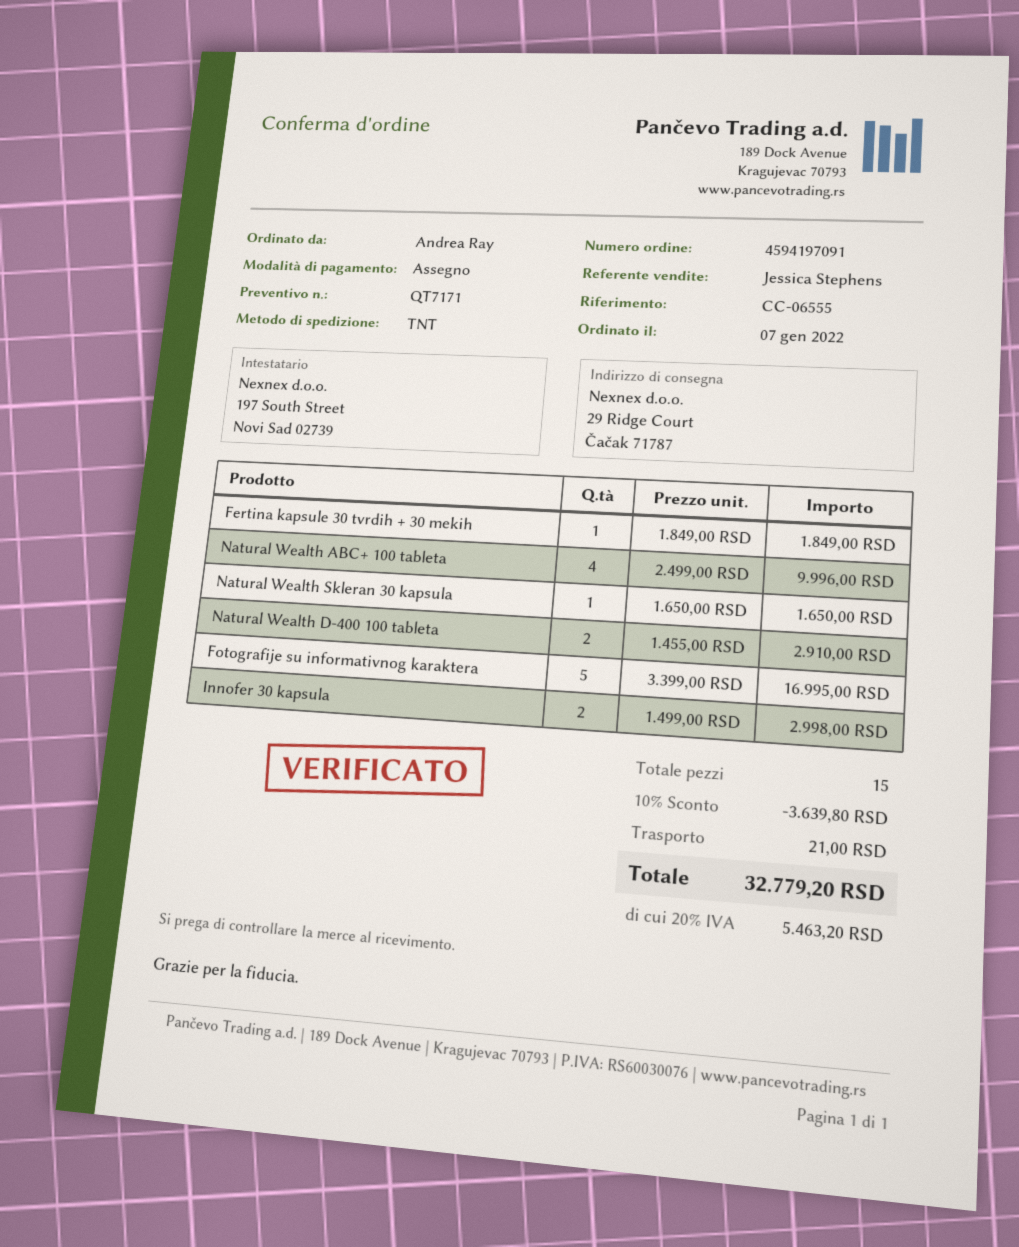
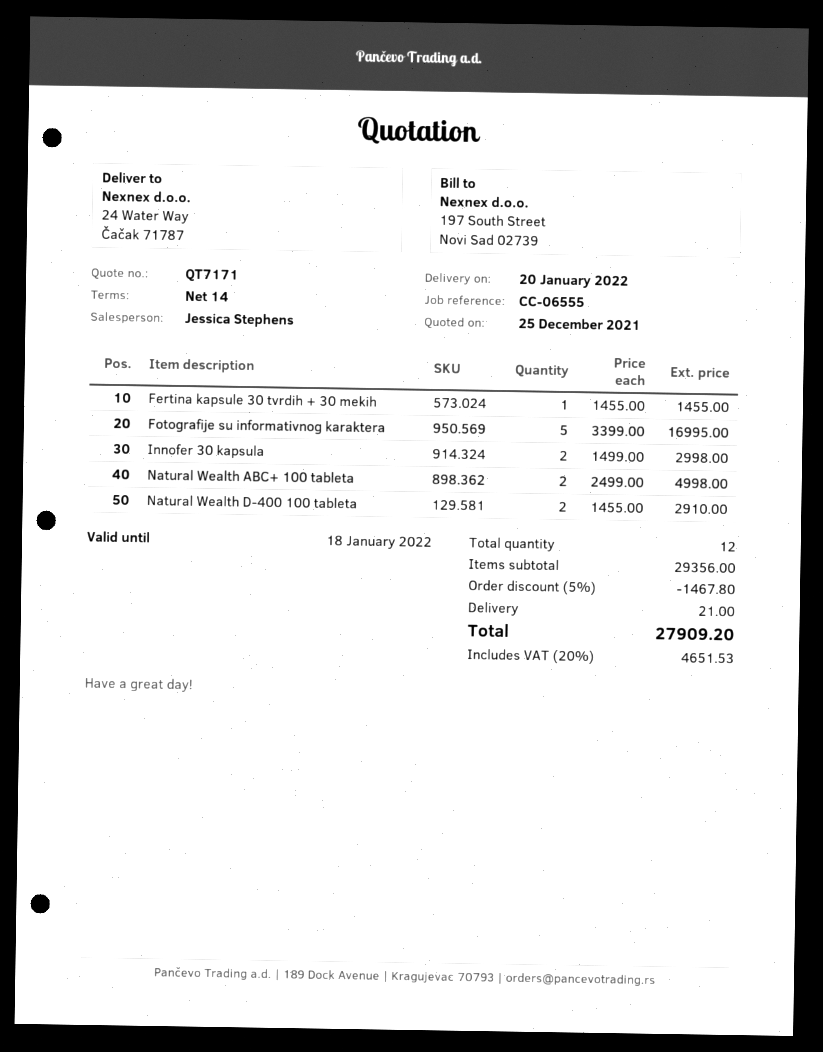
ship to: 29 Ridge Court, Čačak 71787 -> 24 Water Way, Čačak 71787
Fertina kapsule 30 tvrdih + 30 mekih: 1 x 1849.00 = 1849.00 -> 1 x 1455.00 = 1455.00
Natural Wealth ABC+ 100 tableta: 4 x 2499.00 = 9996.00 -> 2 x 2499.00 = 4998.00
Natural Wealth Skleran 30 kapsula: 1 x 1650.00 = 1650.00 -> none
total quantity: 15 -> 12
discount: 10% = 3639.80 -> 5% = 1467.80
tax: 20% = 5463.20 -> 20% = 4651.53
total: 32779.20 -> 27909.20

